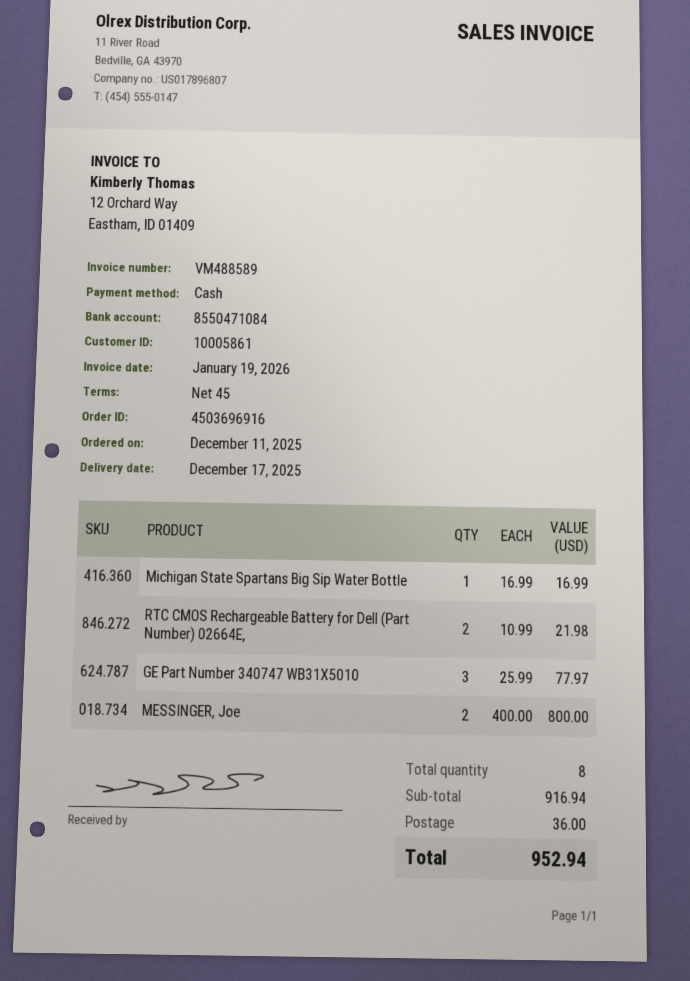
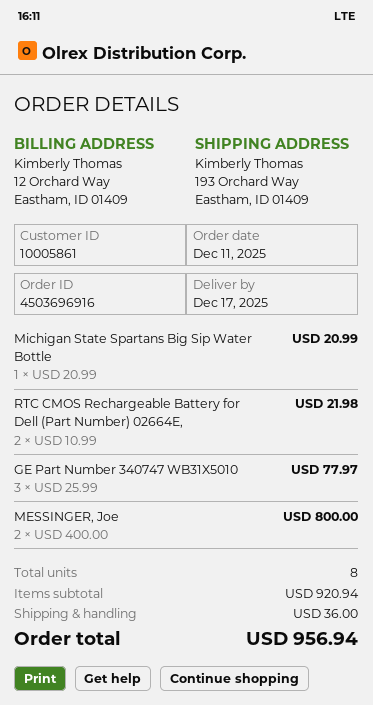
Michigan State Spartans Big Sip Water Bottle: 1 x 16.99 = 16.99 -> 1 x 20.99 = 20.99
subtotal: 916.94 -> 920.94
total: 952.94 -> 956.94

